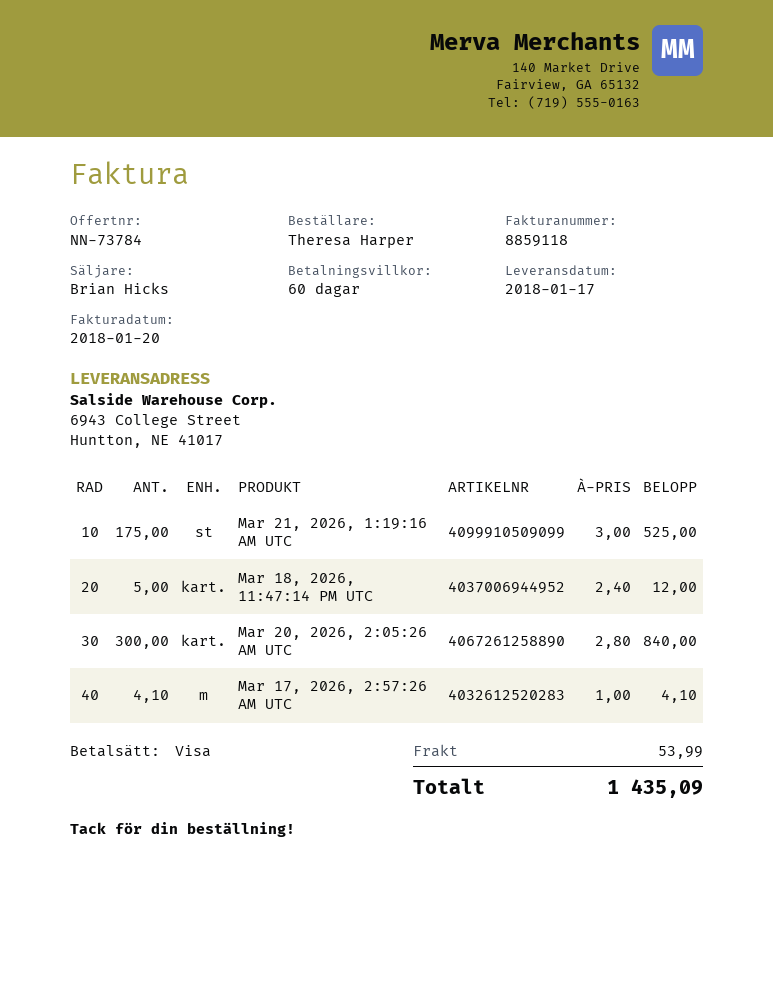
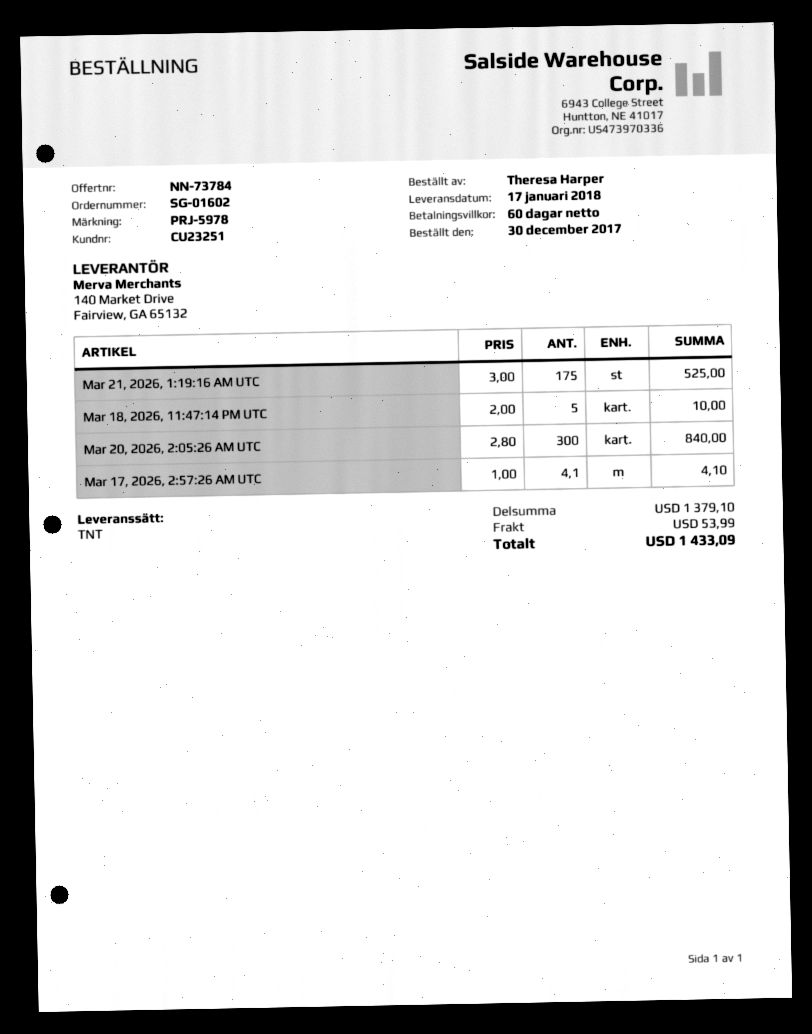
Mar 18, 2026, 11:47:14 PM UTC: 5 x 2.40 = 12.00 -> 5 x 2.00 = 10.00
total: 1435.09 -> 1433.09

